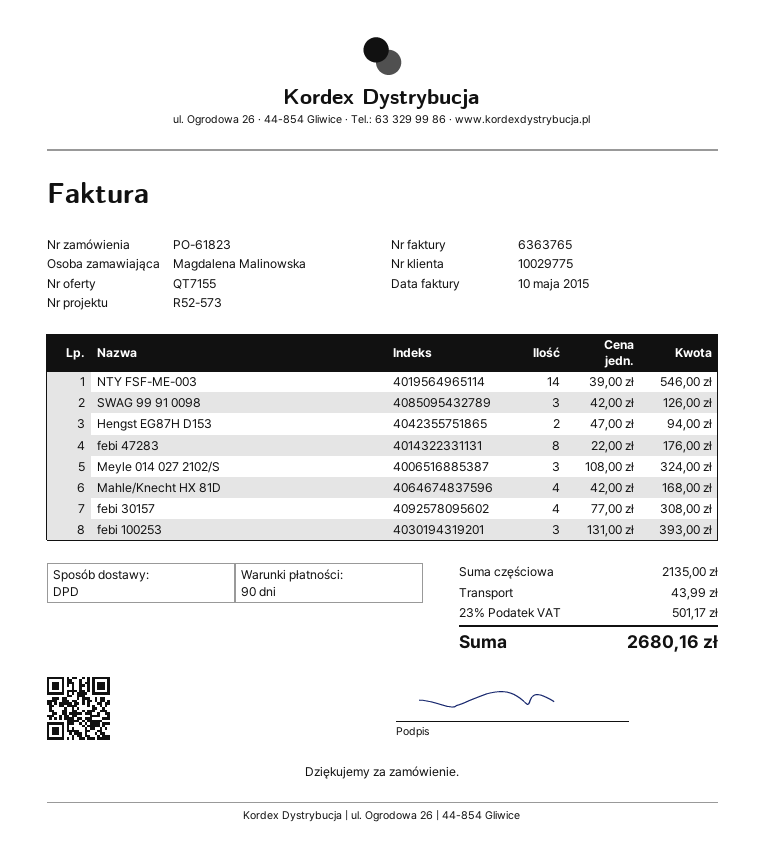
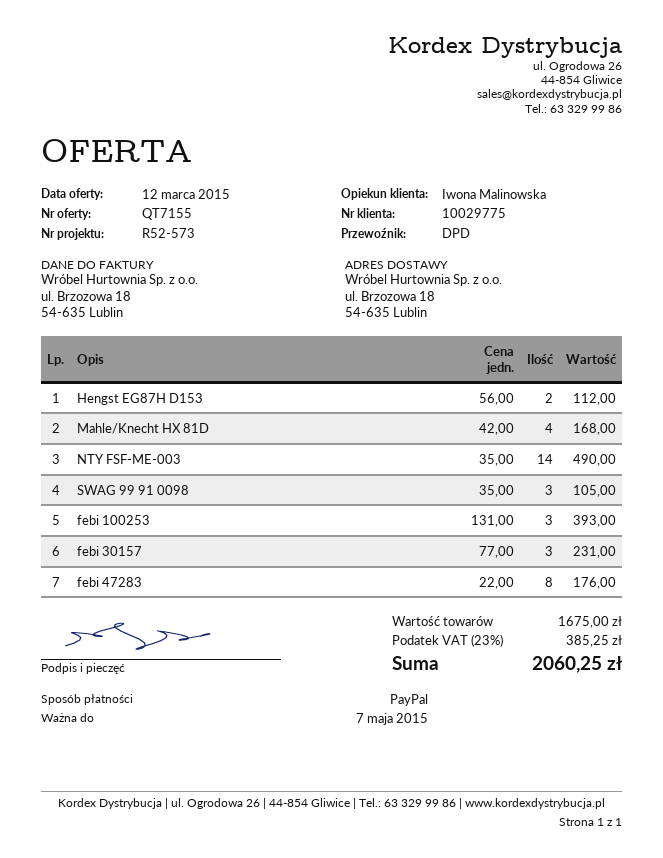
NTY FSF-ME-003: 14 x 39.00 = 546.00 -> 14 x 35.00 = 490.00
SWAG 99 91 0098: 3 x 42.00 = 126.00 -> 3 x 35.00 = 105.00
Hengst EG87H D153: 2 x 47.00 = 94.00 -> 2 x 56.00 = 112.00
Meyle 014 027 2102/S: 3 x 108.00 = 324.00 -> none
febi 30157: 4 x 77.00 = 308.00 -> 3 x 77.00 = 231.00
subtotal: 2135.00 -> 1675.00
shipping: 43.99 -> none
tax: 23% = 501.17 -> 23% = 385.25
total: 2680.16 -> 2060.25

